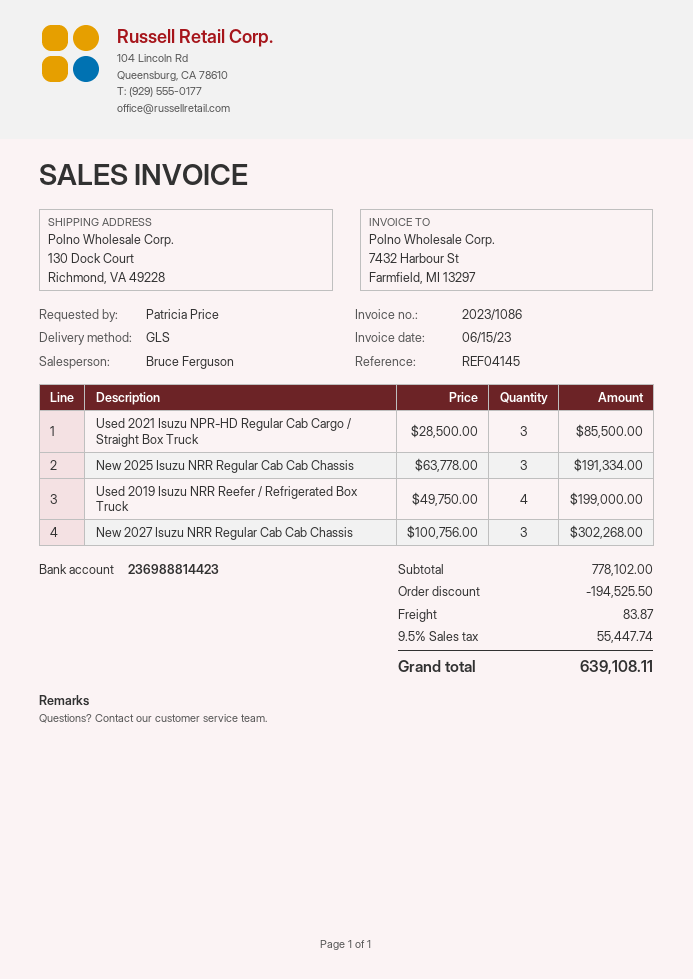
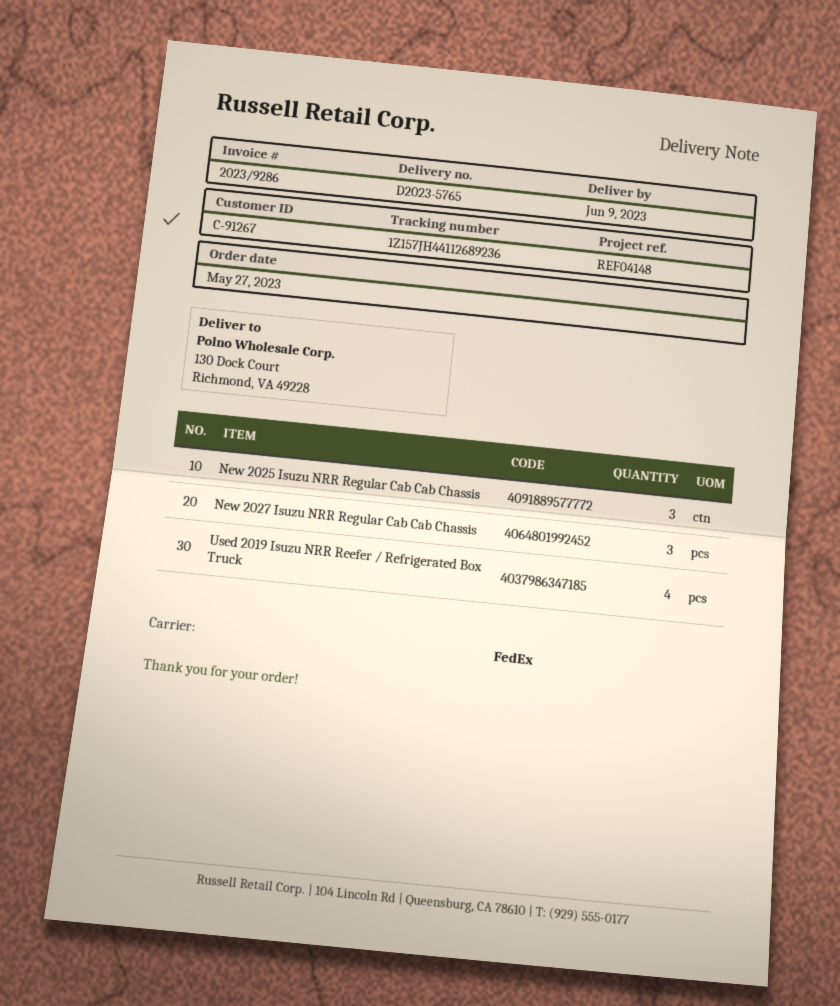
invoice number: 2023/1086 -> 2023/9286
reference: REF04145 -> REF04148
shipping method: GLS -> FedEx
Used 2021 Isuzu NPR-HD Regular Cab Cargo / Straight Box Truck: 3 -> none

